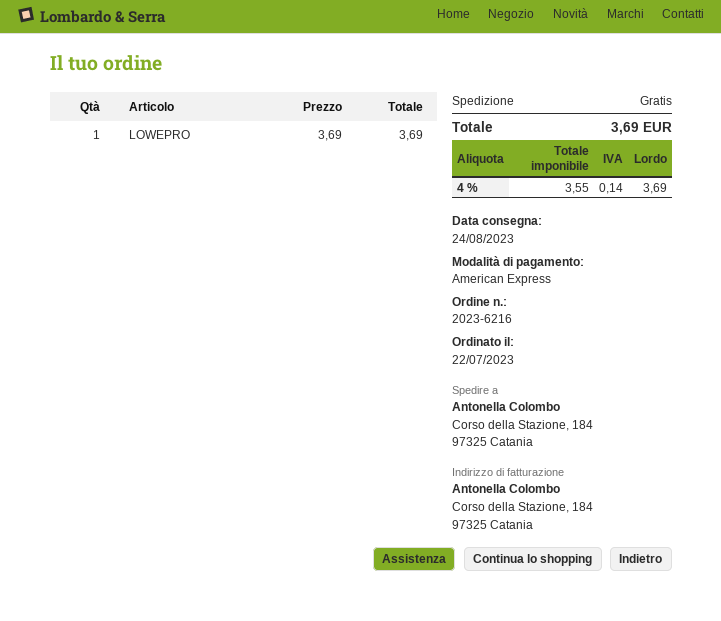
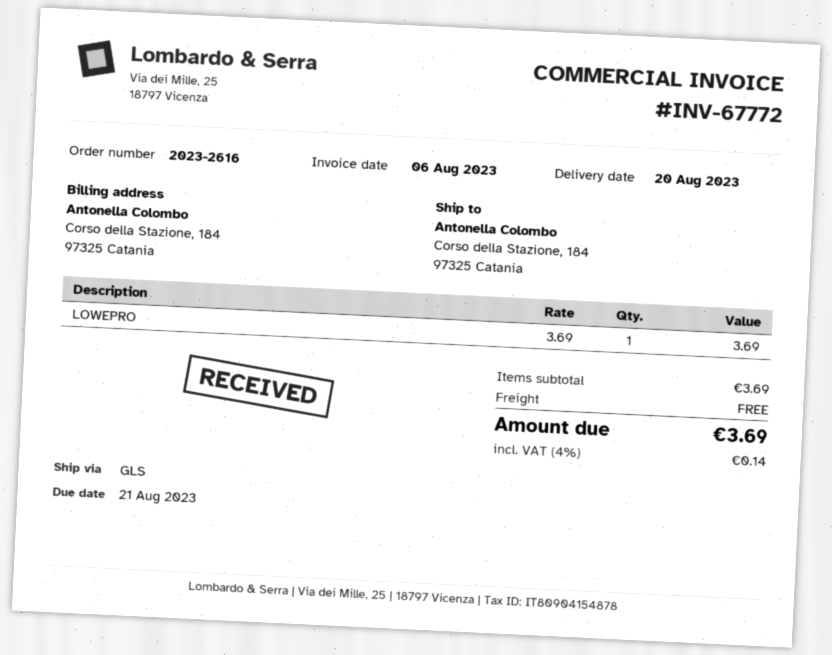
order number: 2023-6216 -> 2023-2616
delivery date: 2023-08-24 -> 2023-08-20

